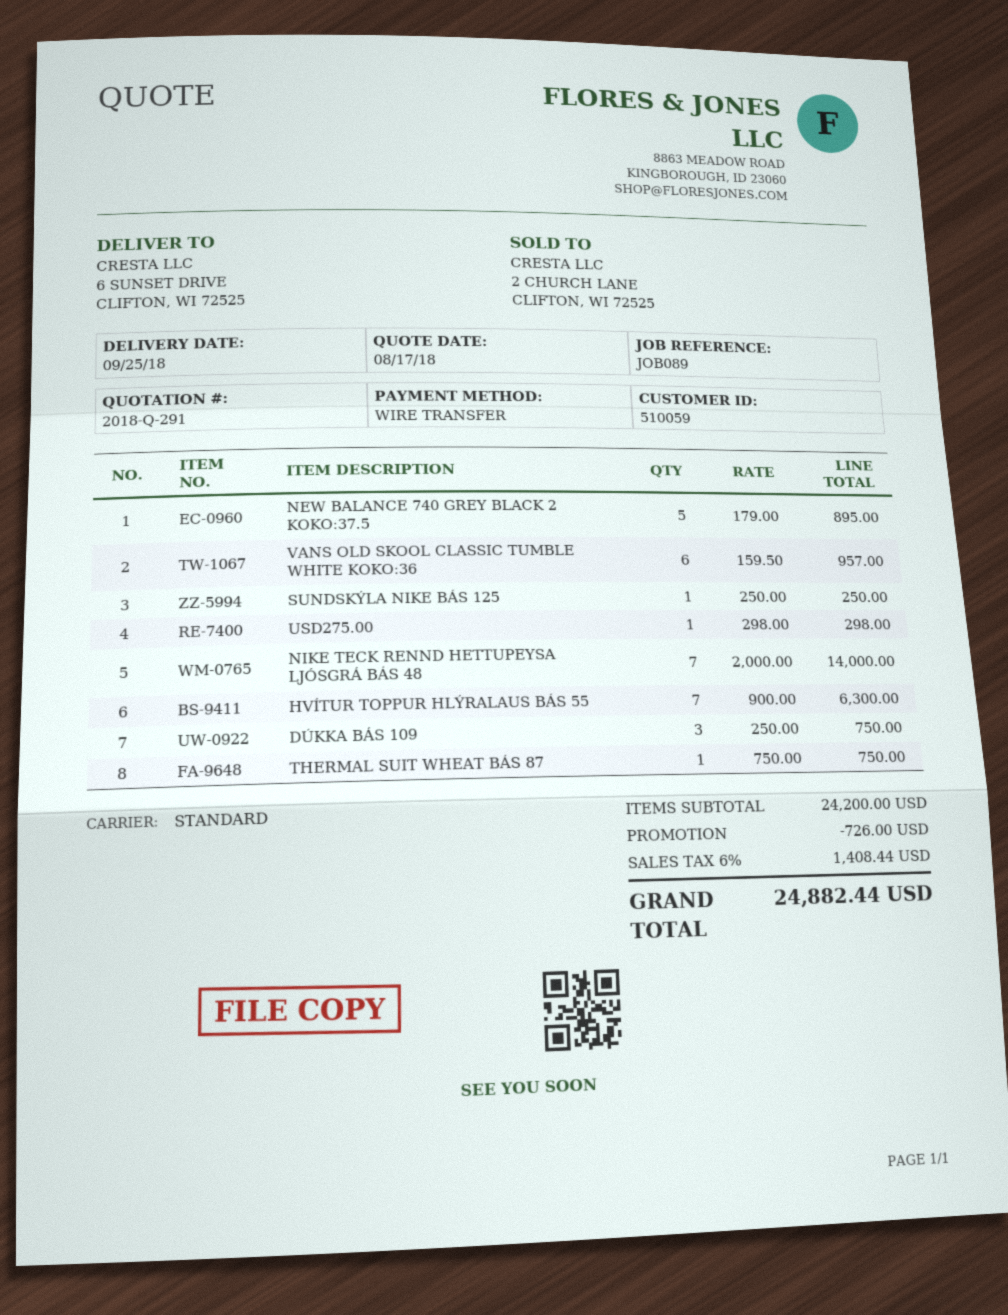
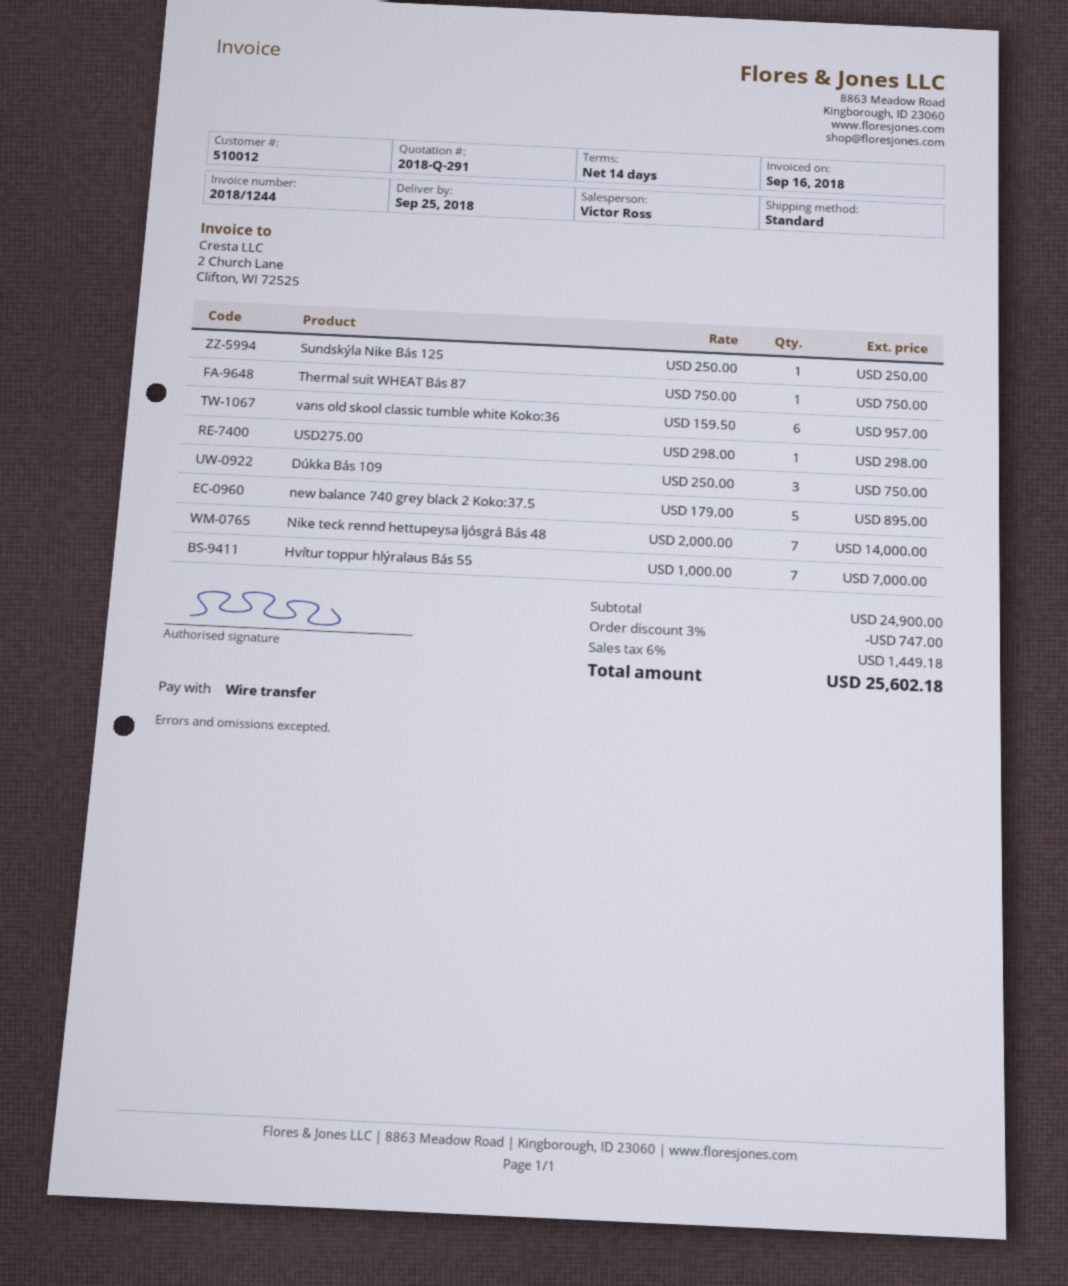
customer number: 510059 -> 510012
HVÍTUR TOPPUR HLÝRALAUS BÁS 55: 7 x 900.00 = 6300.00 -> 7 x 1000.00 = 7000.00
subtotal: 24200.00 -> 24900.00
discount: 726.00 -> 747.00
tax: 6% = 1408.44 -> 6% = 1449.18
total: 24882.44 -> 25602.18

